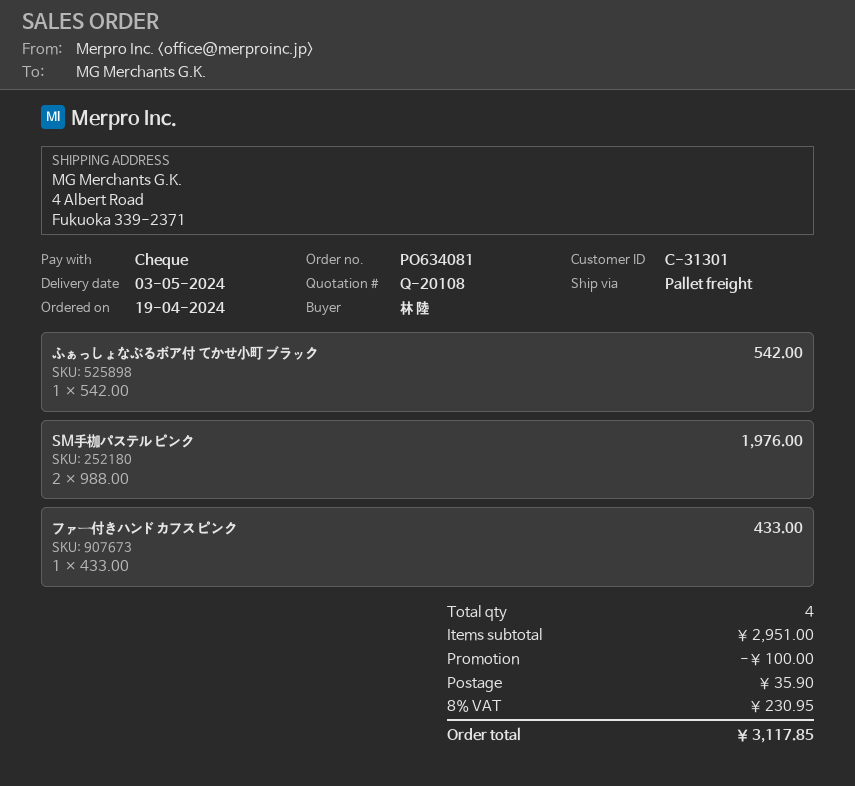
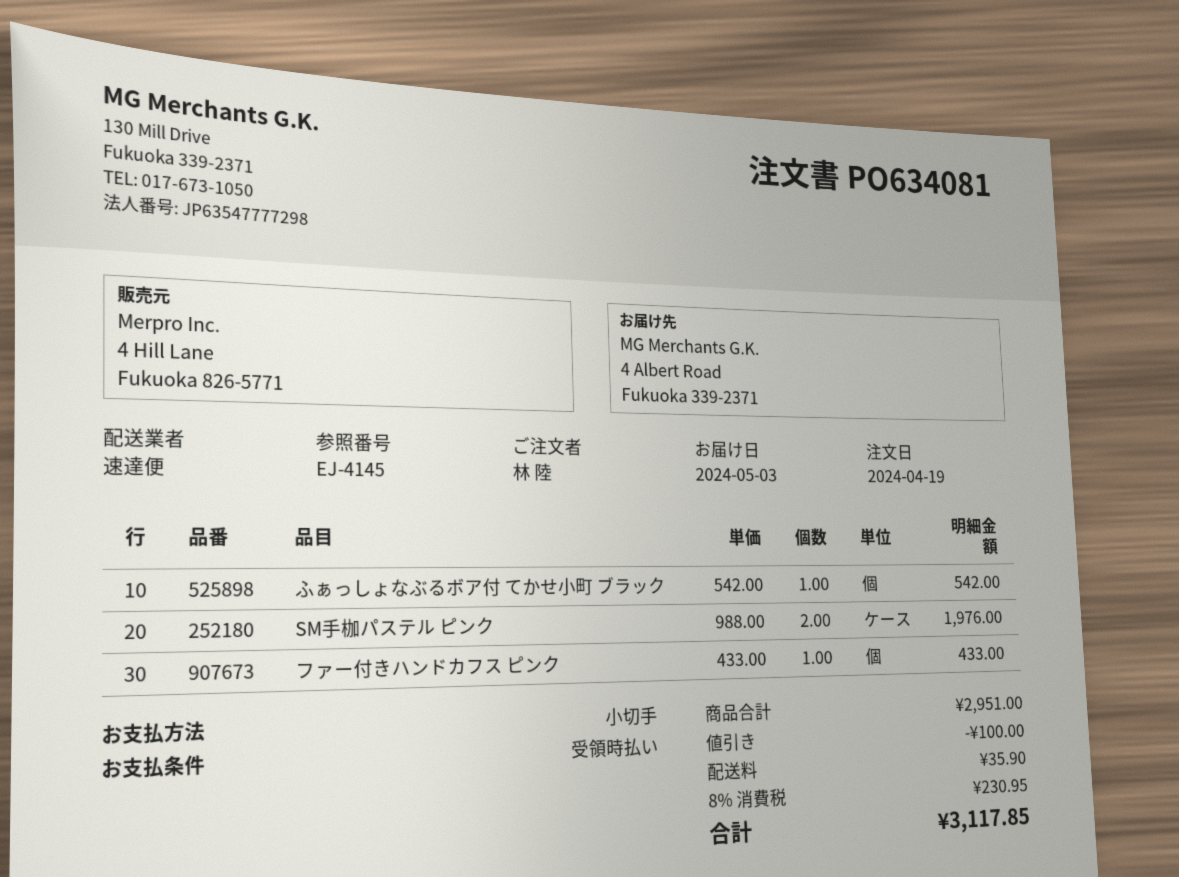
shipping method: pallet freight -> express

